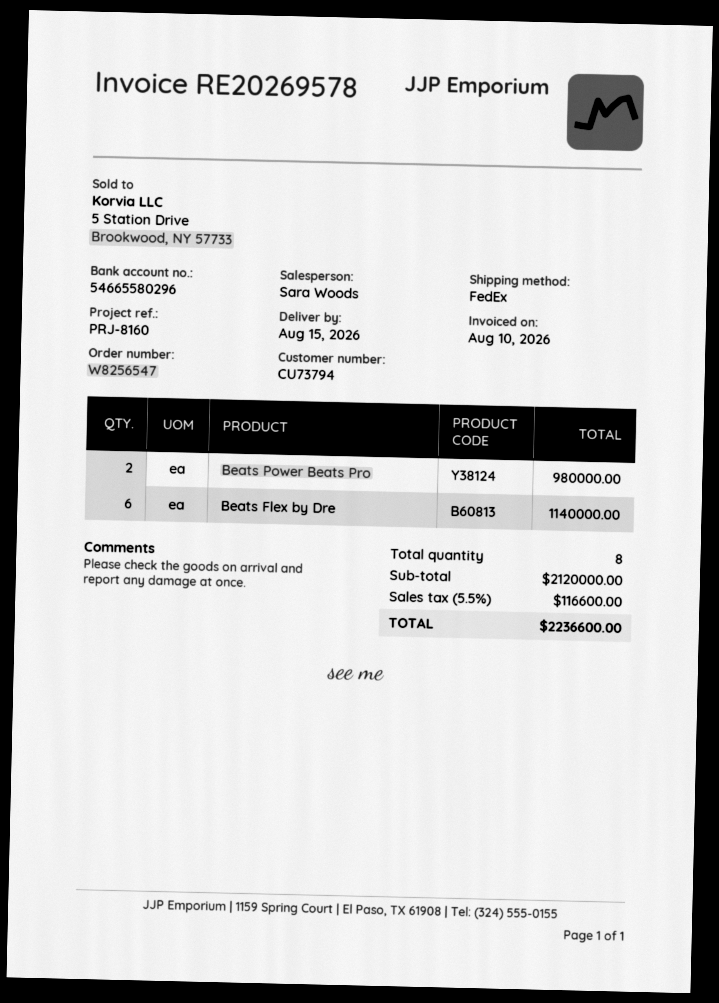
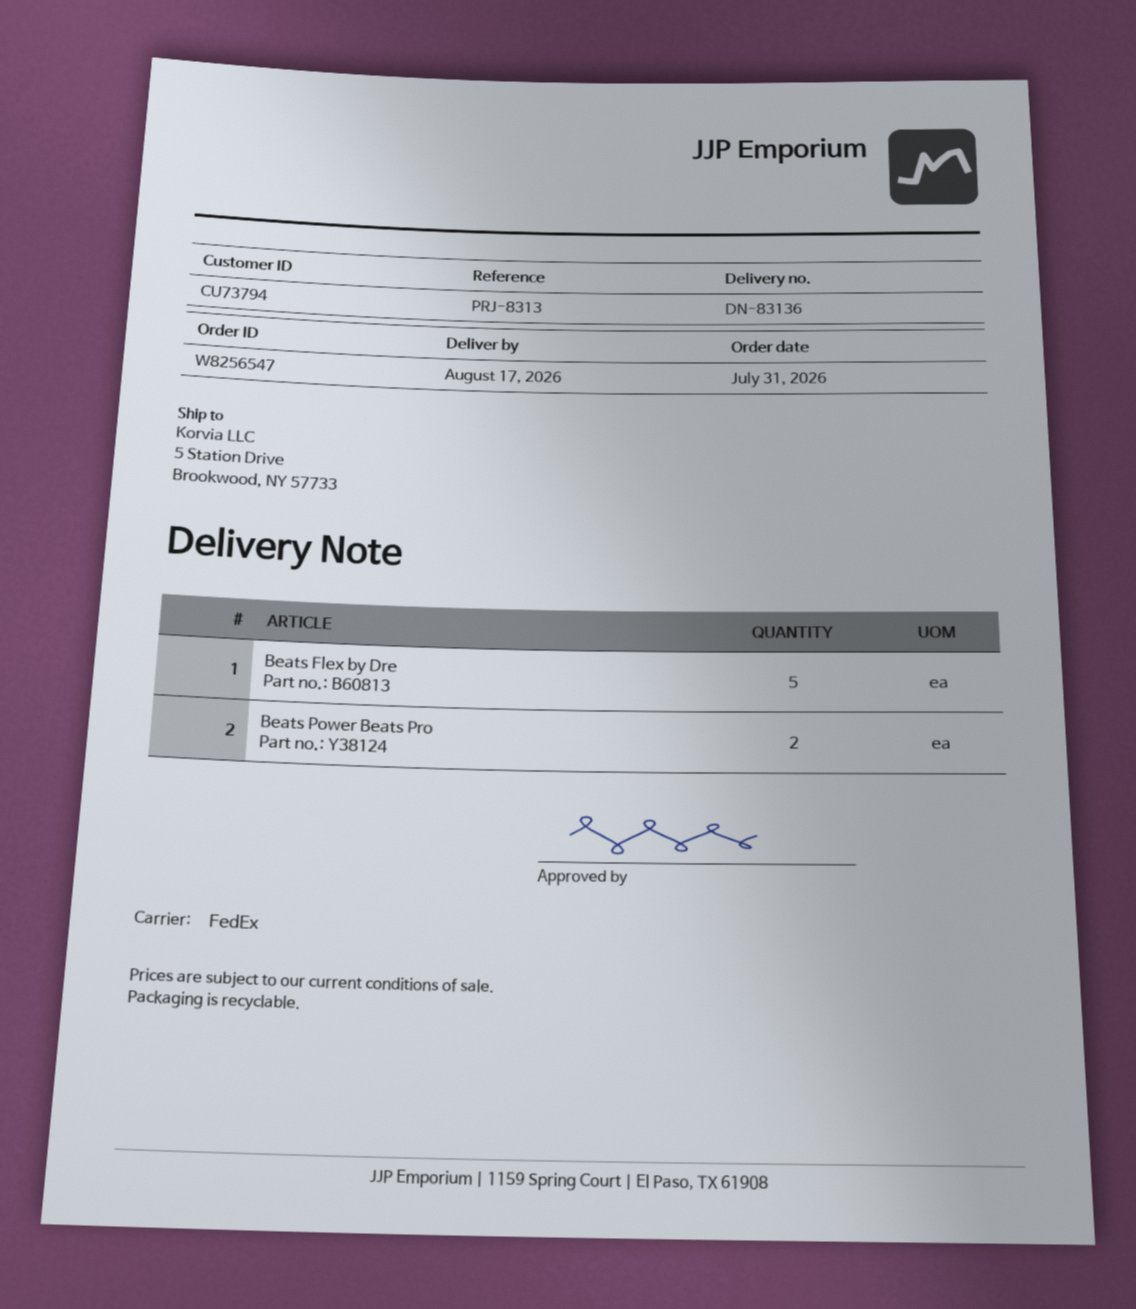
delivery date: 2026-08-15 -> 2026-08-17
reference: PRJ-8160 -> PRJ-8313
Beats Flex by Dre: 6 -> 5

